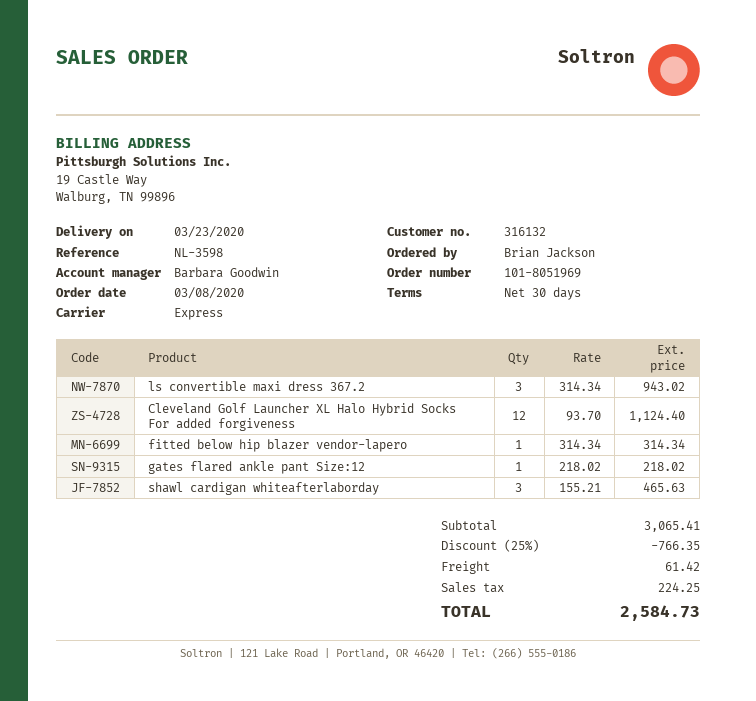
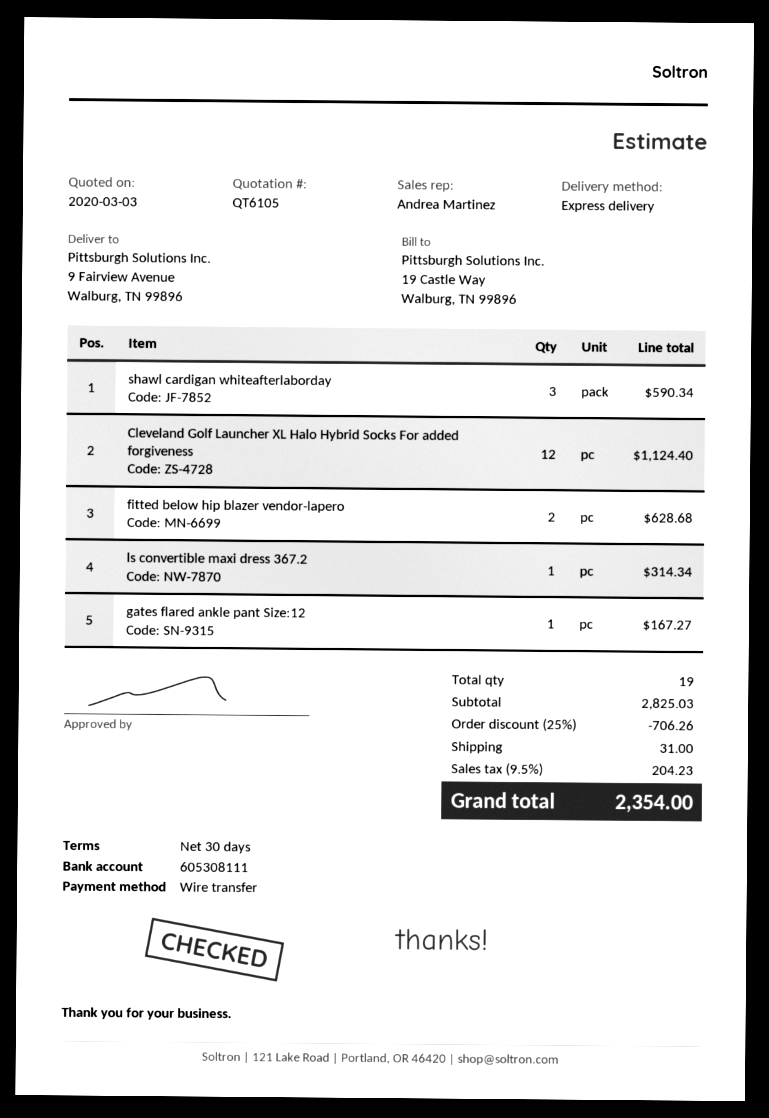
sales rep: Barbara Goodwin -> Andrea Martinez
ls convertible maxi dress 367.2: 3 for 943.02 -> 1 for 314.34
fitted below hip blazer vendor-lapero: 1 for 314.34 -> 2 for 628.68
gates flared ankle pant Size:12: 1 for 218.02 -> 1 for 167.27
shawl cardigan whiteafterlaborday: 3 for 465.63 -> 3 for 590.34
subtotal: 3065.41 -> 2825.03
discount: 25% = 766.35 -> 25% = 706.26
shipping: 61.42 -> 31.00
tax: 224.25 -> 204.23
total: 2584.73 -> 2354.00

